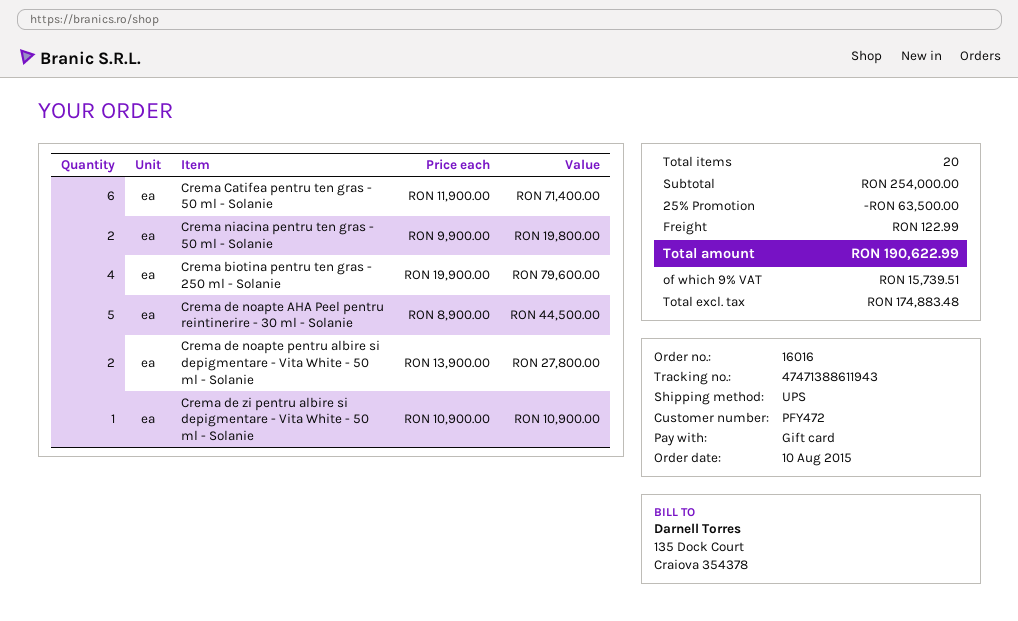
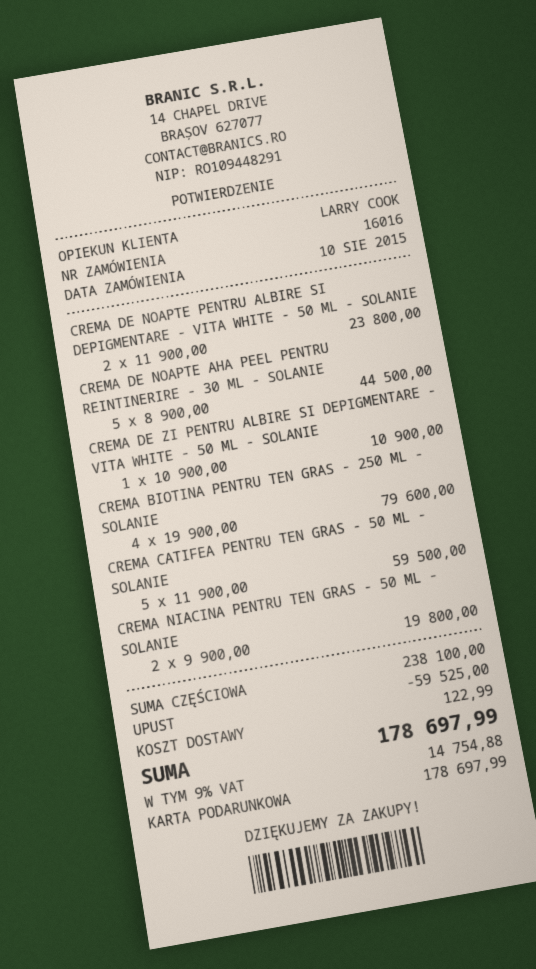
Crema Catifea pentru ten gras - 50 ml - Solanie: 6 x 11900.00 = 71400.00 -> 5 x 11900.00 = 59500.00
Crema de noapte pentru albire si depigmentare - Vita White - 50 ml - Solanie: 2 x 13900.00 = 27800.00 -> 2 x 11900.00 = 23800.00
subtotal: 254000.00 -> 238100.00
discount: 63500.00 -> 59525.00
tax: 9% = 15739.51 -> 9% = 14754.88
total: 190622.99 -> 178697.99

